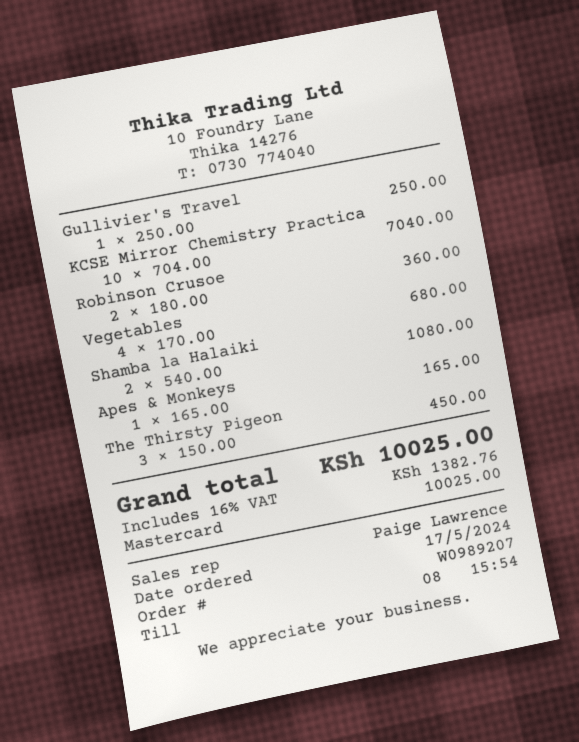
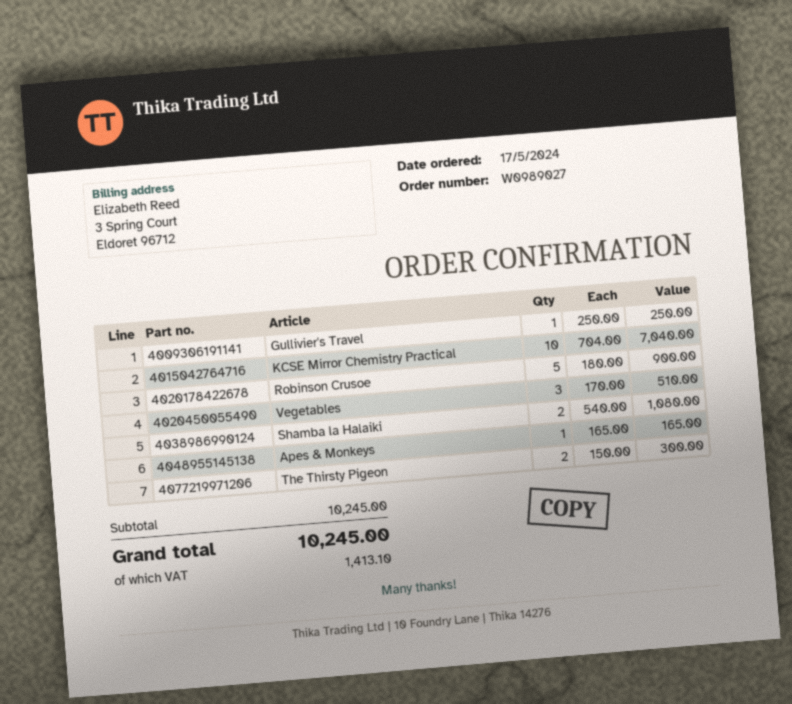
order number: W0989207 -> W0989027
Robinson Crusoe: 2 x 180.00 = 360.00 -> 5 x 180.00 = 900.00
Vegetables: 4 x 170.00 = 680.00 -> 3 x 170.00 = 510.00
The Thirsty Pigeon: 3 x 150.00 = 450.00 -> 2 x 150.00 = 300.00
tax: 1382.76 -> 1413.10
total: 10025.00 -> 10245.00

